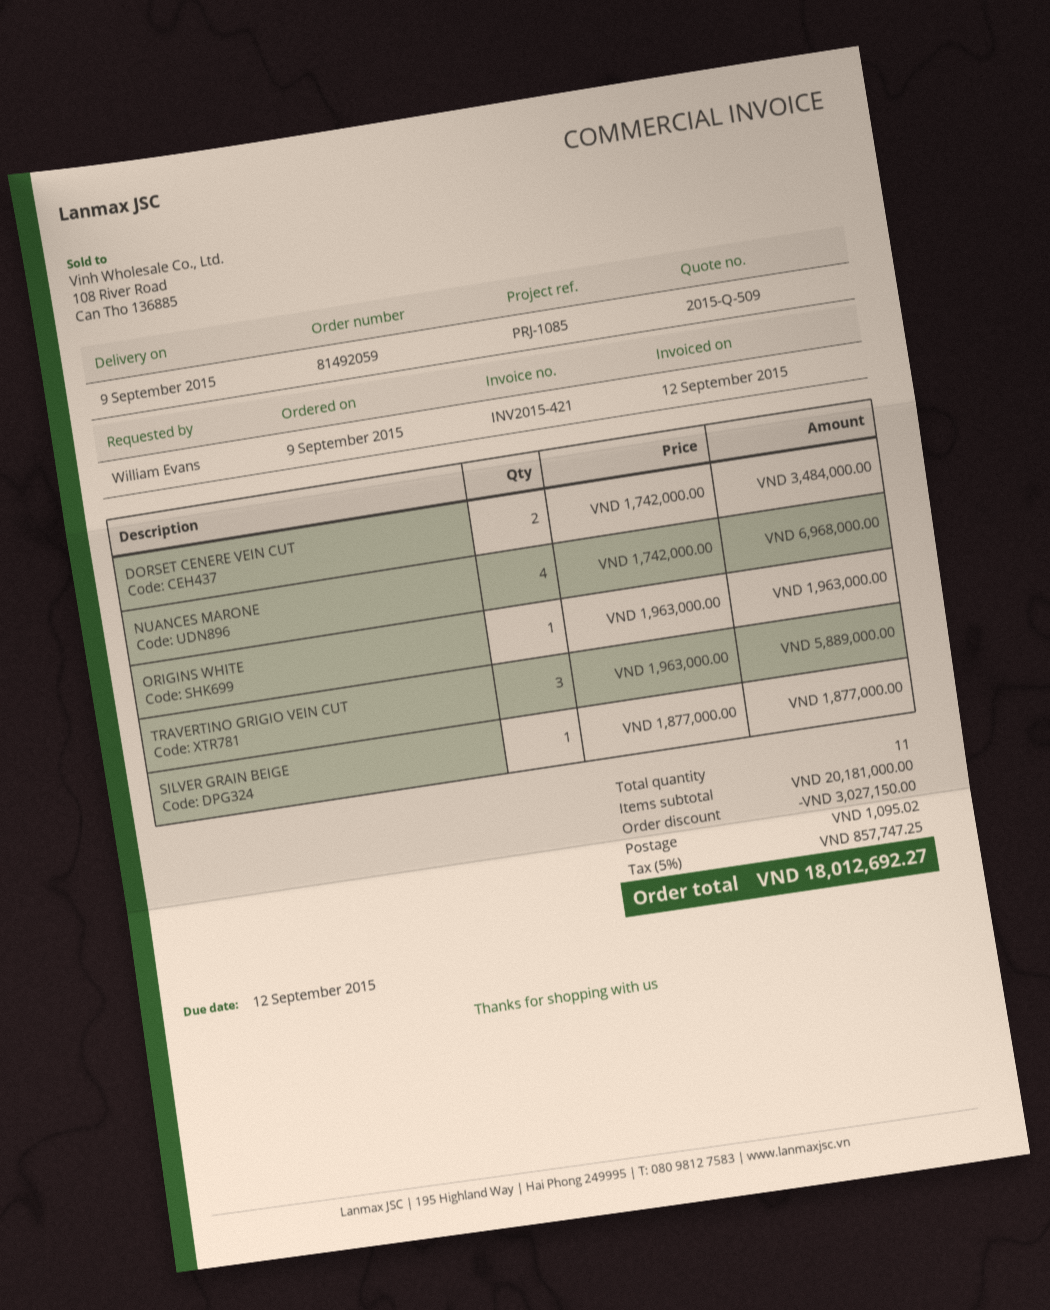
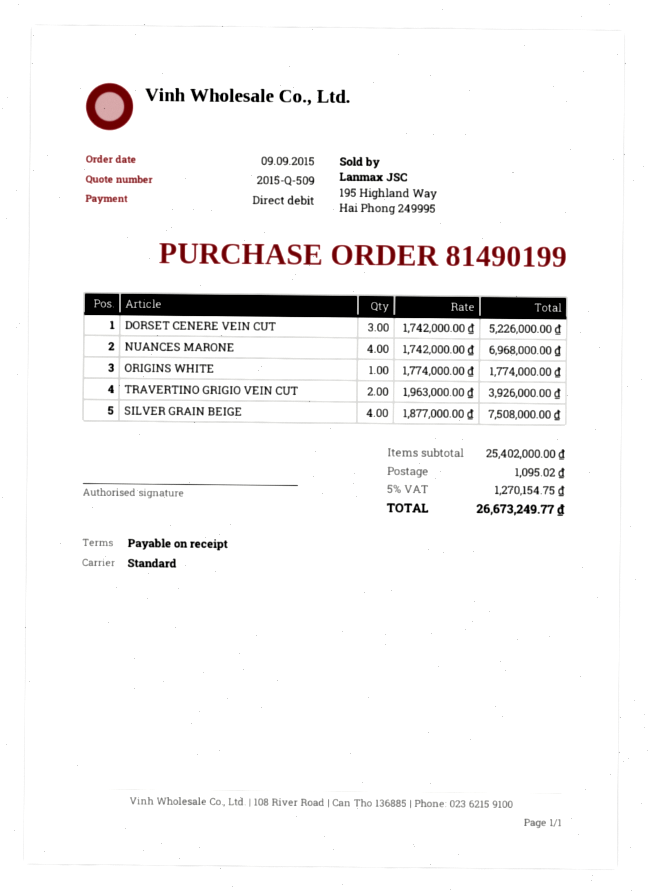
order number: 81492059 -> 81490199
DORSET CENERE VEIN CUT: 2 x 1742000.00 = 3484000.00 -> 3 x 1742000.00 = 5226000.00
ORIGINS WHITE: 1 x 1963000.00 = 1963000.00 -> 1 x 1774000.00 = 1774000.00
TRAVERTINO GRIGIO VEIN CUT: 3 x 1963000.00 = 5889000.00 -> 2 x 1963000.00 = 3926000.00
SILVER GRAIN BEIGE: 1 x 1877000.00 = 1877000.00 -> 4 x 1877000.00 = 7508000.00
subtotal: 20181000.00 -> 25402000.00
discount: 3027150.00 -> none
tax: 5% = 857747.25 -> 5% = 1270154.75
total: 18012692.27 -> 26673249.77

